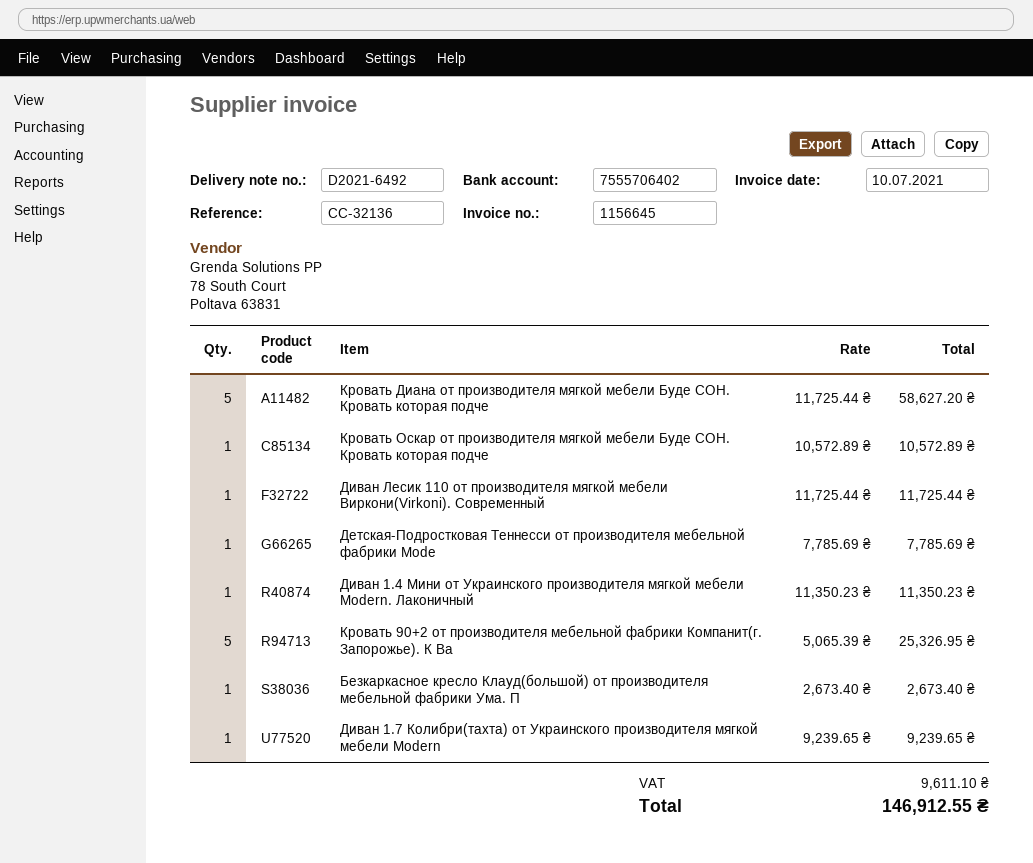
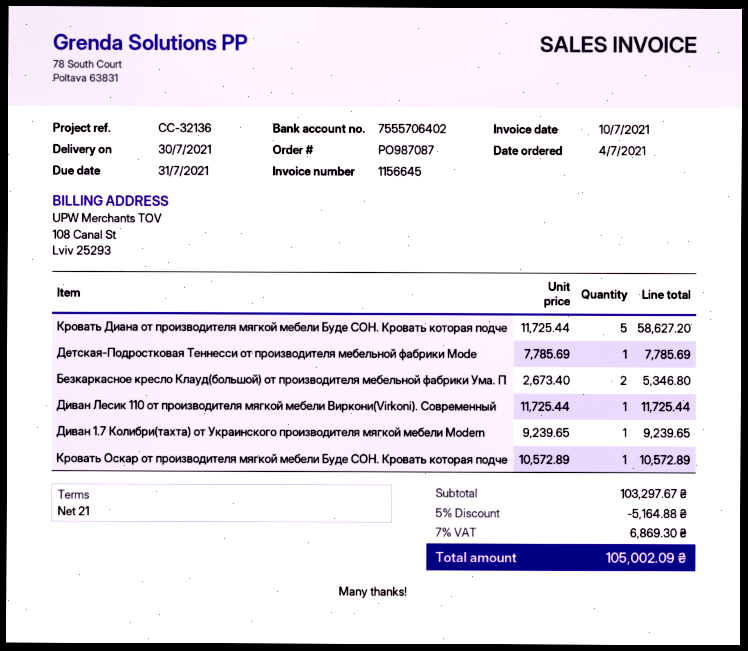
Диван 1.4 Мини от Украинского производителя мягкой мебели Modern. Лаконичный: 1 x 11350.23 = 11350.23 -> none
Кровать 90+2 от производителя мебельной фабрики Компанит(г. Запорожье). К Ва: 5 x 5065.39 = 25326.95 -> none
Безкаркасное кресло Клауд(большой) от производителя мебельной фабрики Ума. П: 1 x 2673.40 = 2673.40 -> 2 x 2673.40 = 5346.80
discount: none -> 5% = 5164.88
tax: 9611.10 -> 6869.30
total: 146912.55 -> 105002.09

